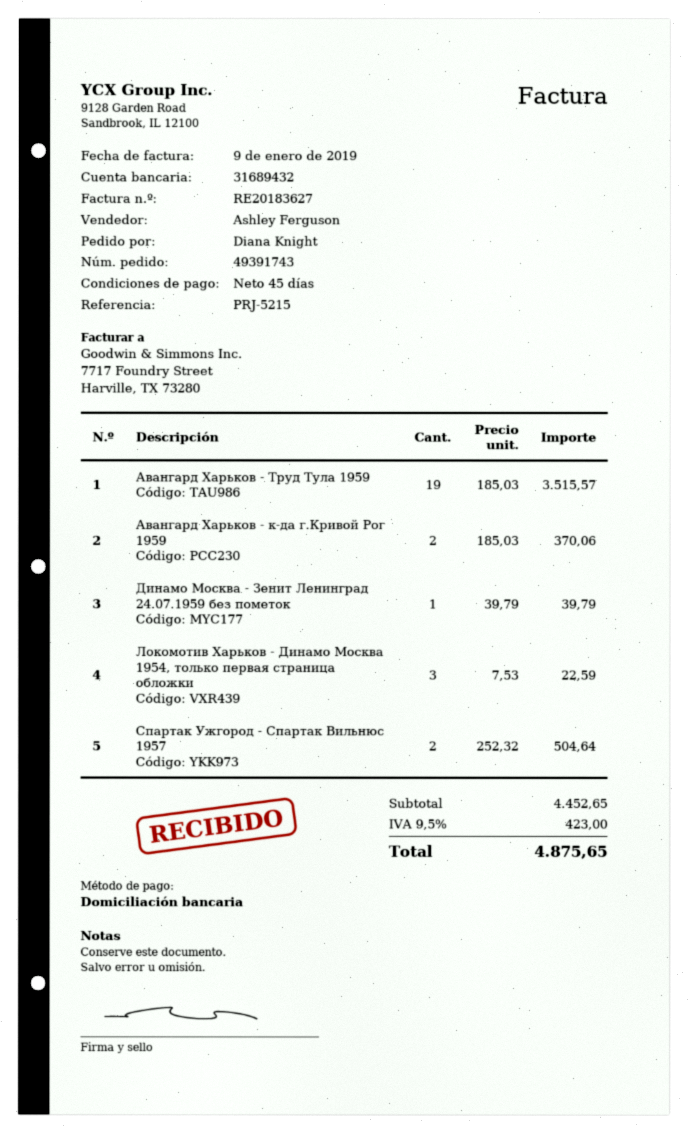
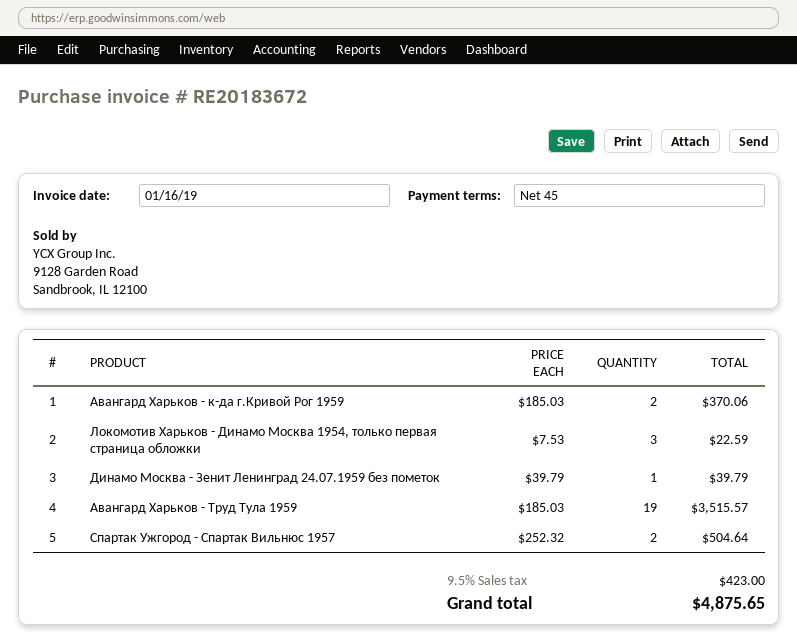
invoice number: RE20183627 -> RE20183672
invoice date: 2019-01-09 -> 2019-01-16

